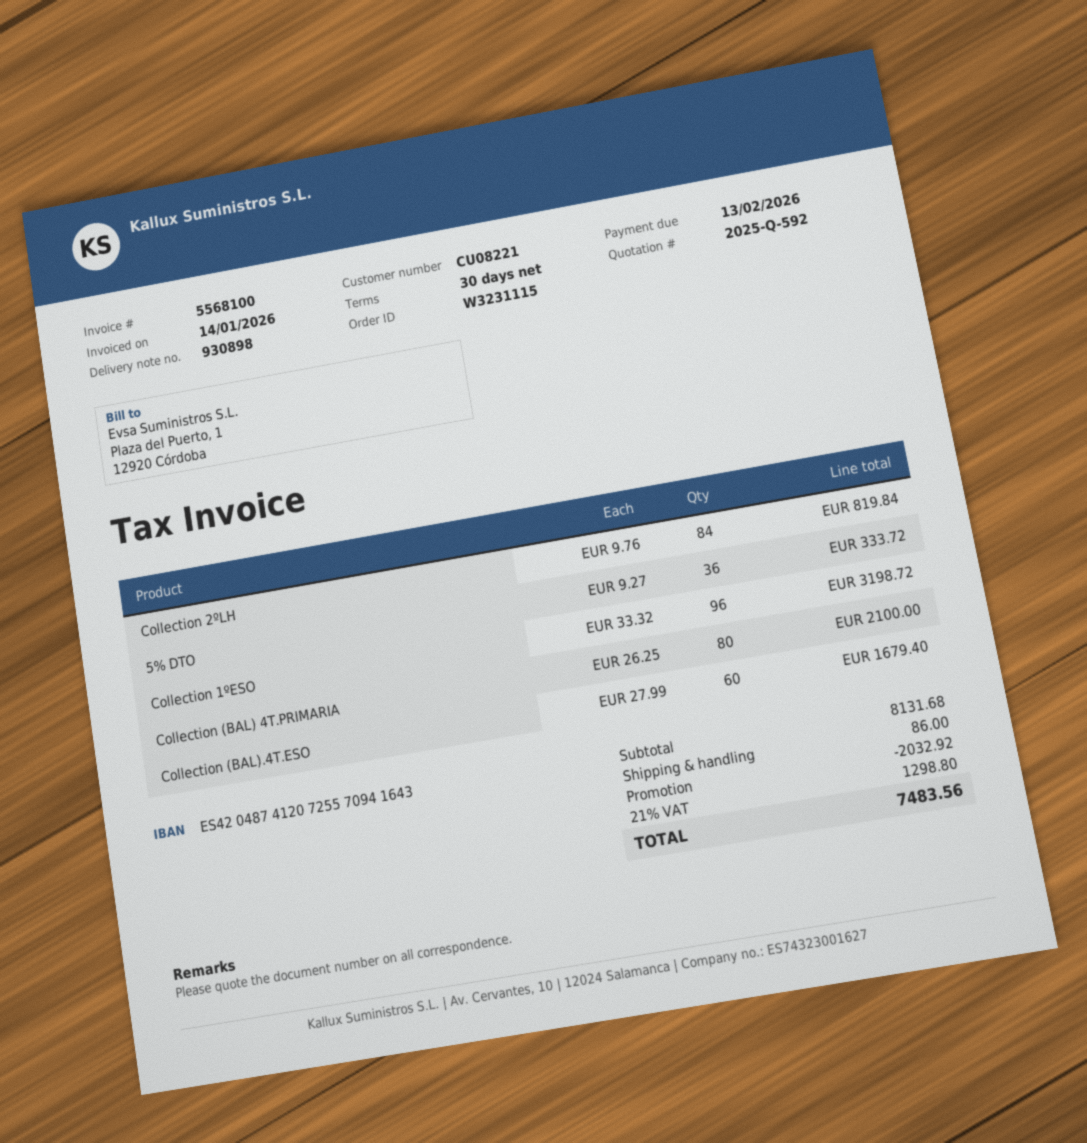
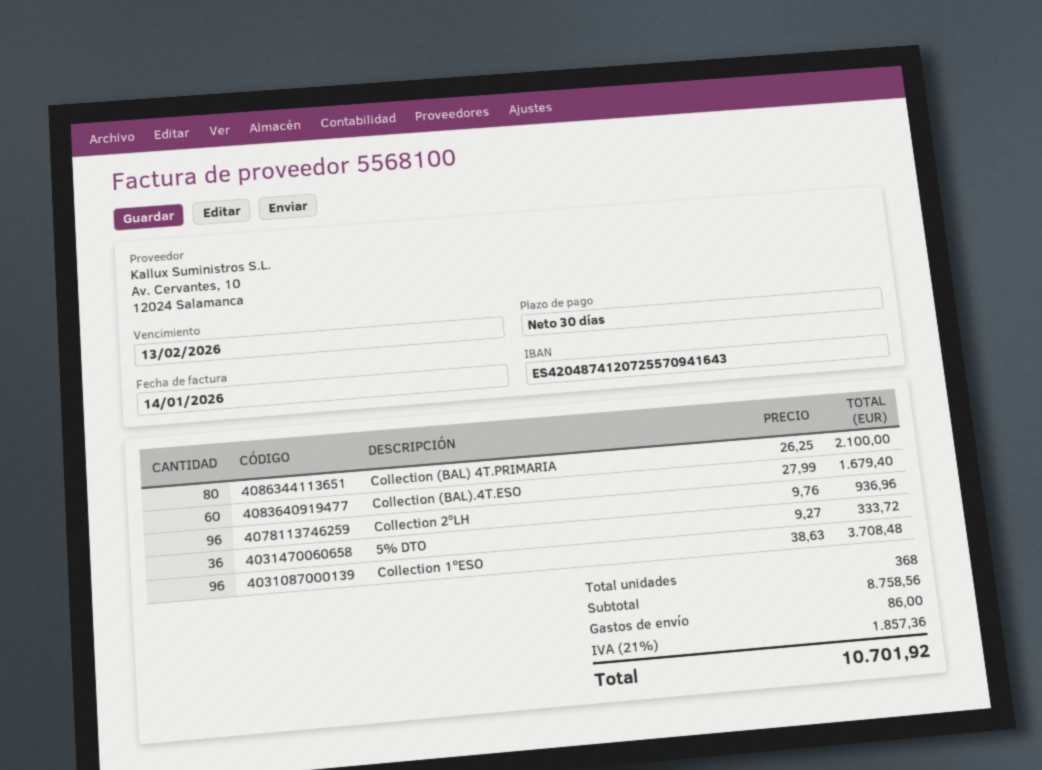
Collection 2ºLH: 84 x 9.76 = 819.84 -> 96 x 9.76 = 936.96
Collection 1ºESO: 96 x 33.32 = 3198.72 -> 96 x 38.63 = 3708.48
subtotal: 8131.68 -> 8758.56
discount: 2032.92 -> none
tax: 21% = 1298.80 -> 21% = 1857.36
total: 7483.56 -> 10701.92

